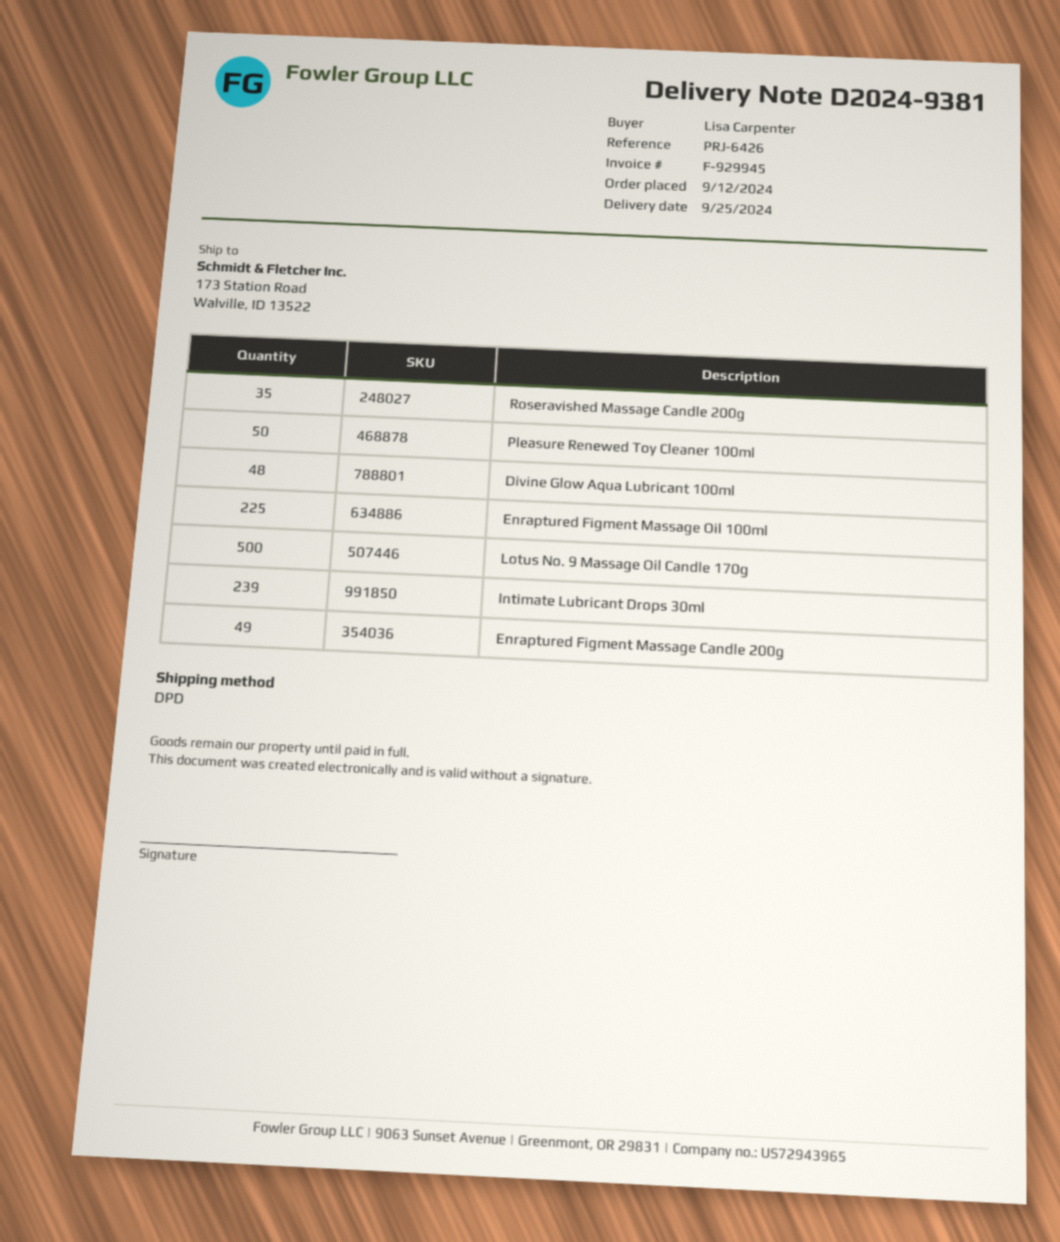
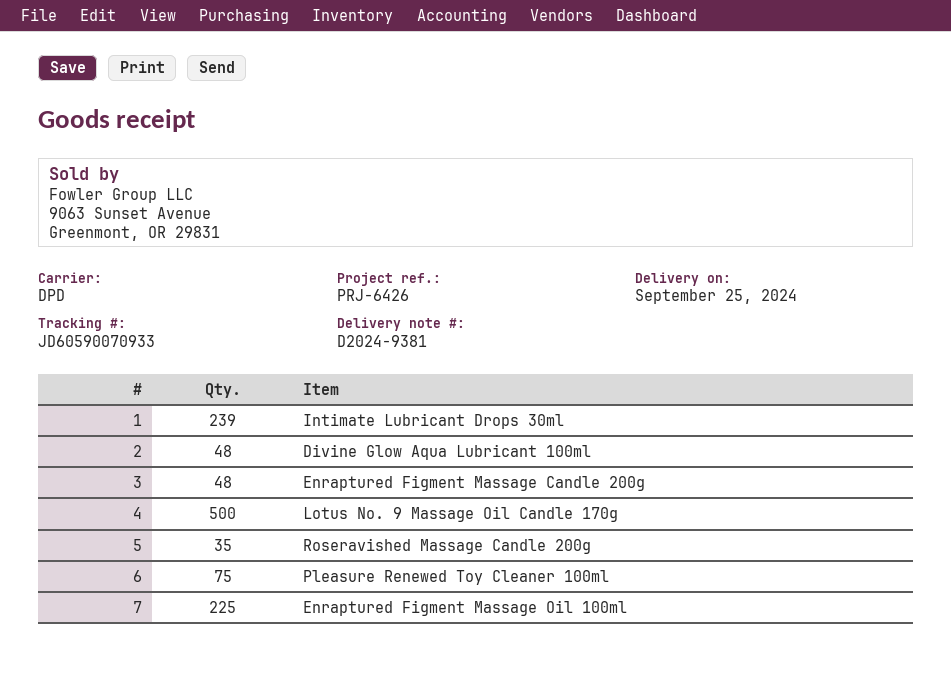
Pleasure Renewed Toy Cleaner 100ml: 50 -> 75
Enraptured Figment Massage Candle 200g: 49 -> 48

